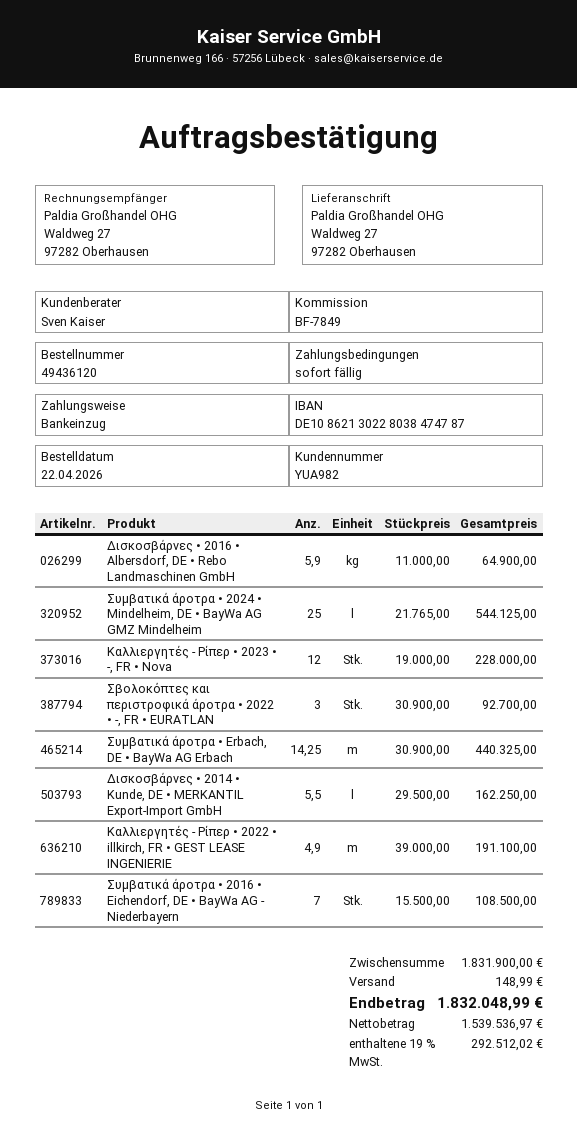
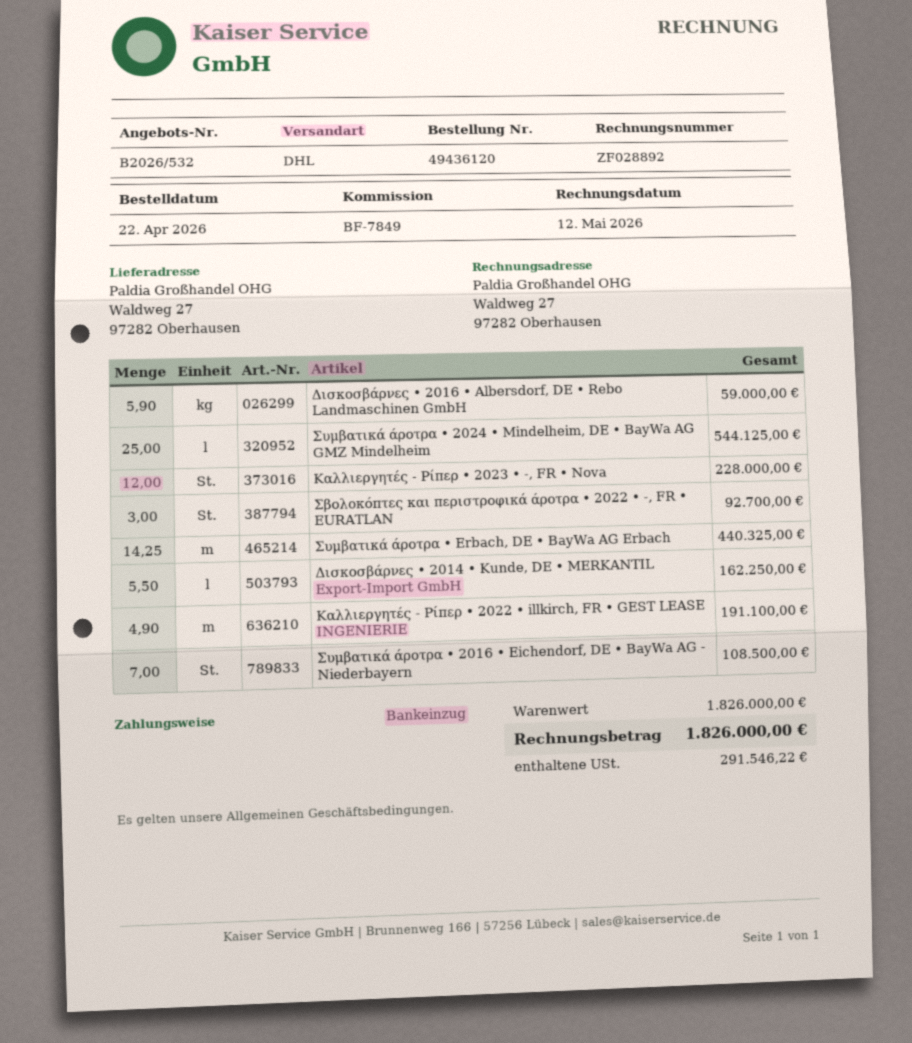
Δισκοσβάρνες • 2016 • Albersdorf, DE • Rebo Landmaschinen GmbH: 5.9 for 64900.00 -> 5.9 for 59000.00
subtotal: 1831900.00 -> 1826000.00
shipping: 148.99 -> none
tax: 292512.02 -> 291546.22
total: 1832048.99 -> 1826000.00

